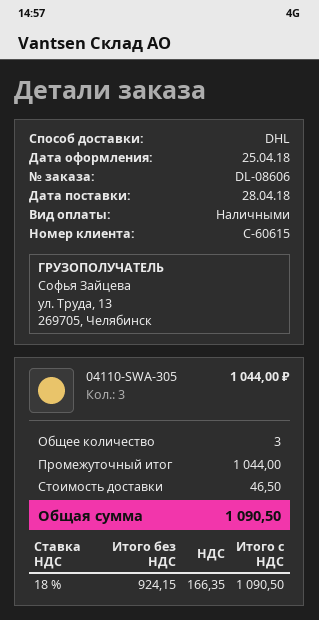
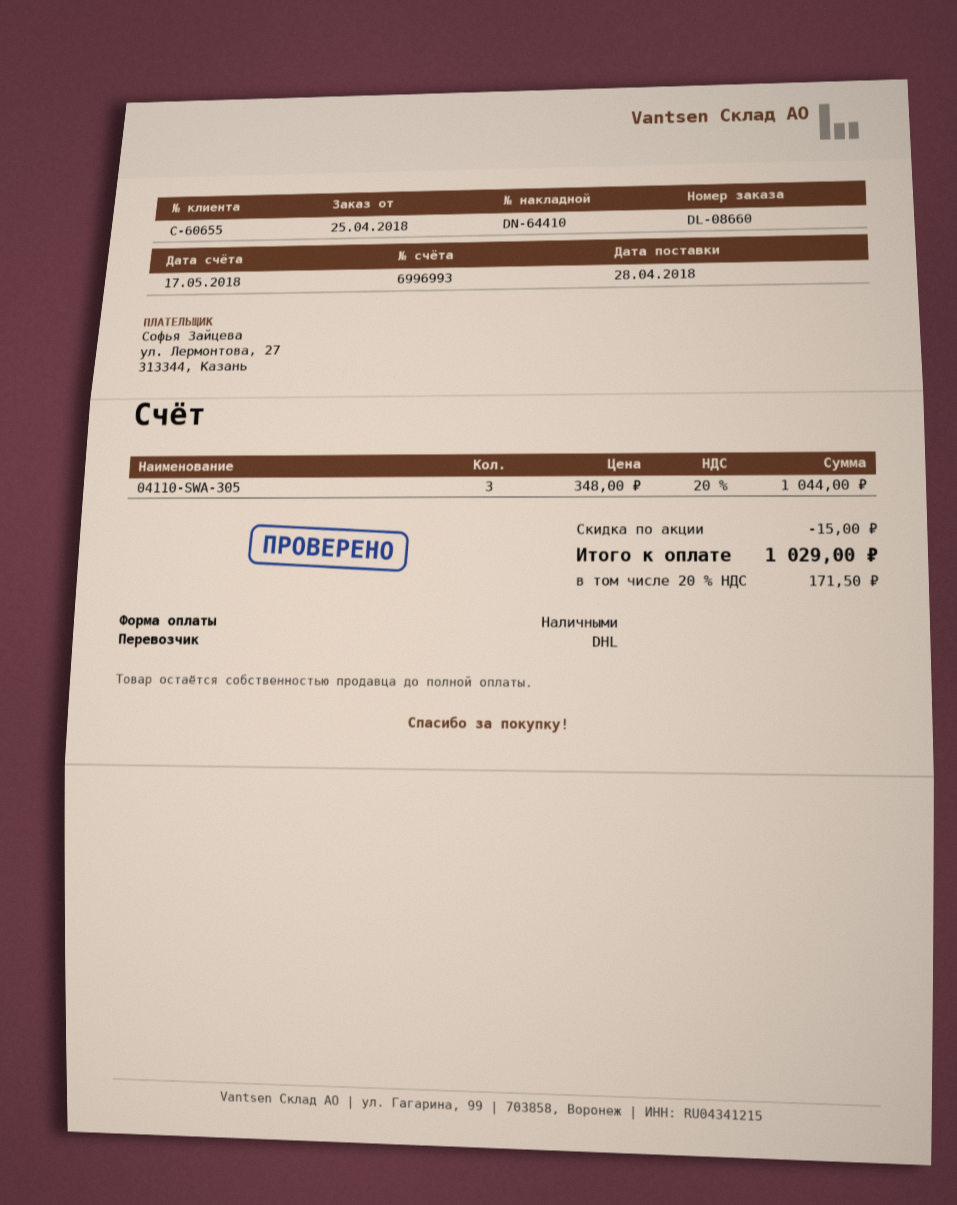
order number: DL-08606 -> DL-08660
customer number: C-60615 -> C-60655
discount: none -> 15.00
shipping: 46.50 -> none
tax: 18% = 166.35 -> 20% = 171.50
total: 1090.50 -> 1029.00

